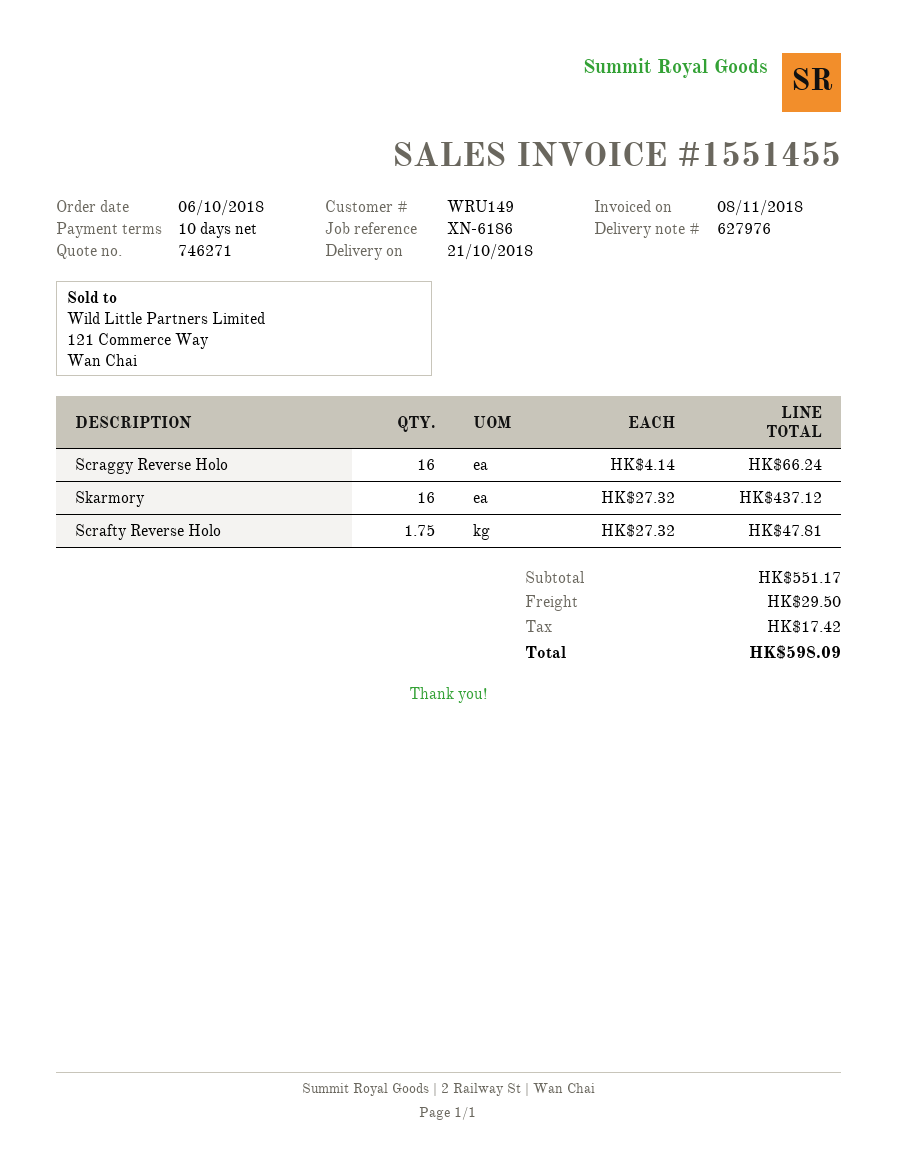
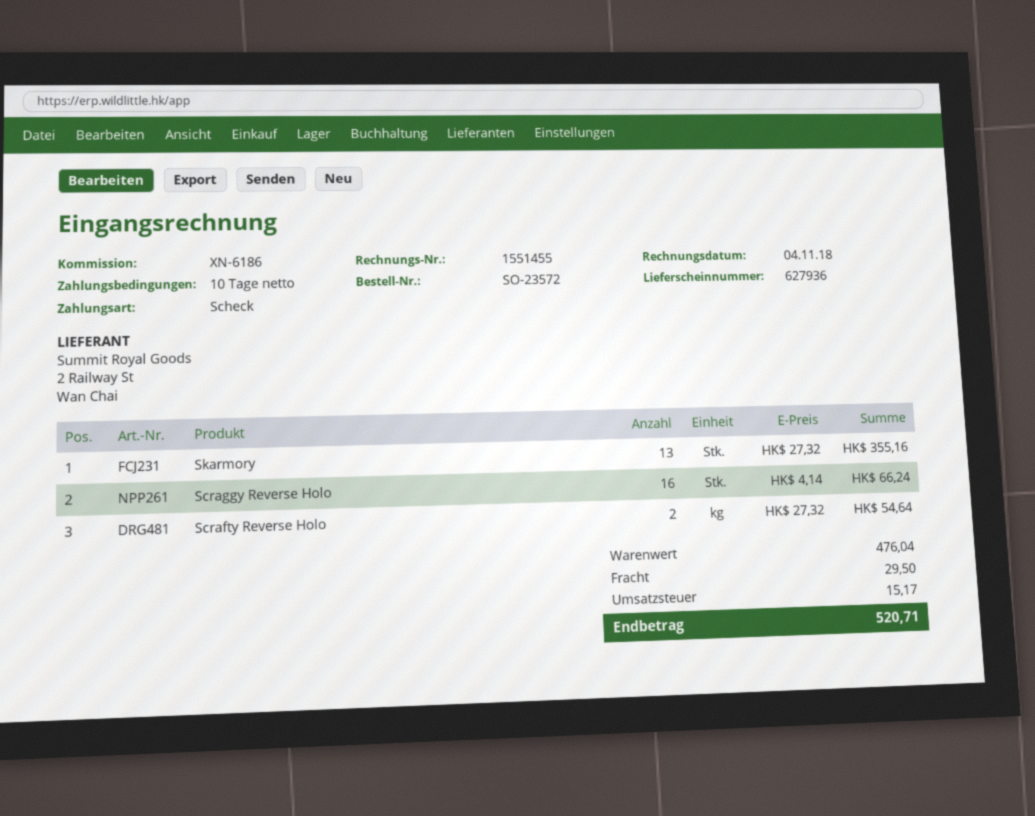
delivery note number: 627976 -> 627936
invoice date: 2018-11-08 -> 2018-11-04
Skarmory: 16 x 27.32 = 437.12 -> 13 x 27.32 = 355.16
Scrafty Reverse Holo: 1.75 x 27.32 = 47.81 -> 2 x 27.32 = 54.64
subtotal: 551.17 -> 476.04
tax: 17.42 -> 15.17
total: 598.09 -> 520.71

